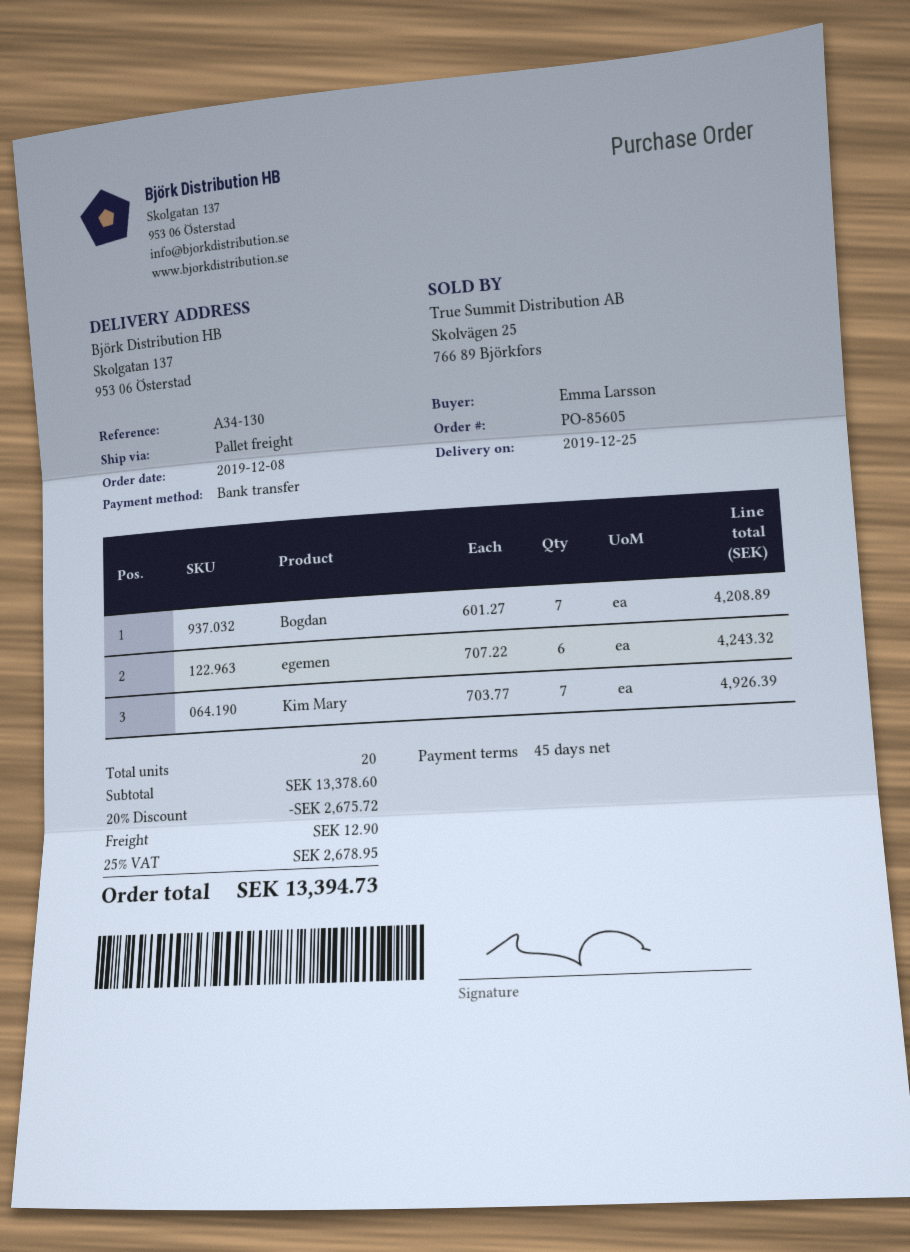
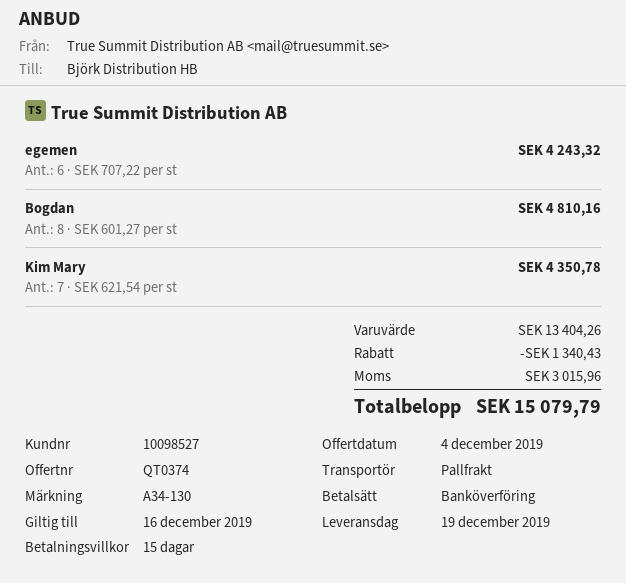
delivery date: 2019-12-25 -> 2019-12-19
payment terms: 45 days -> 15 days
Bogdan: 7 x 601.27 = 4208.89 -> 8 x 601.27 = 4810.16
Kim Mary: 7 x 703.77 = 4926.39 -> 7 x 621.54 = 4350.78
subtotal: 13378.60 -> 13404.26
discount: 2675.72 -> 1340.43
shipping: 12.90 -> none
tax: 2678.95 -> 3015.96
total: 13394.73 -> 15079.79

